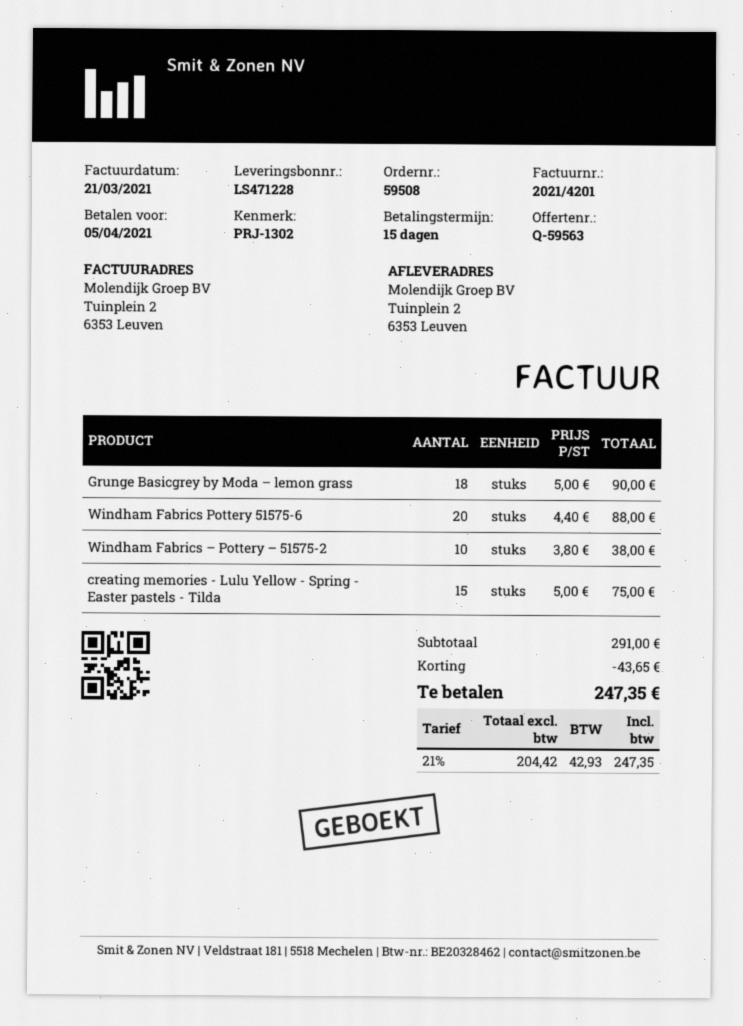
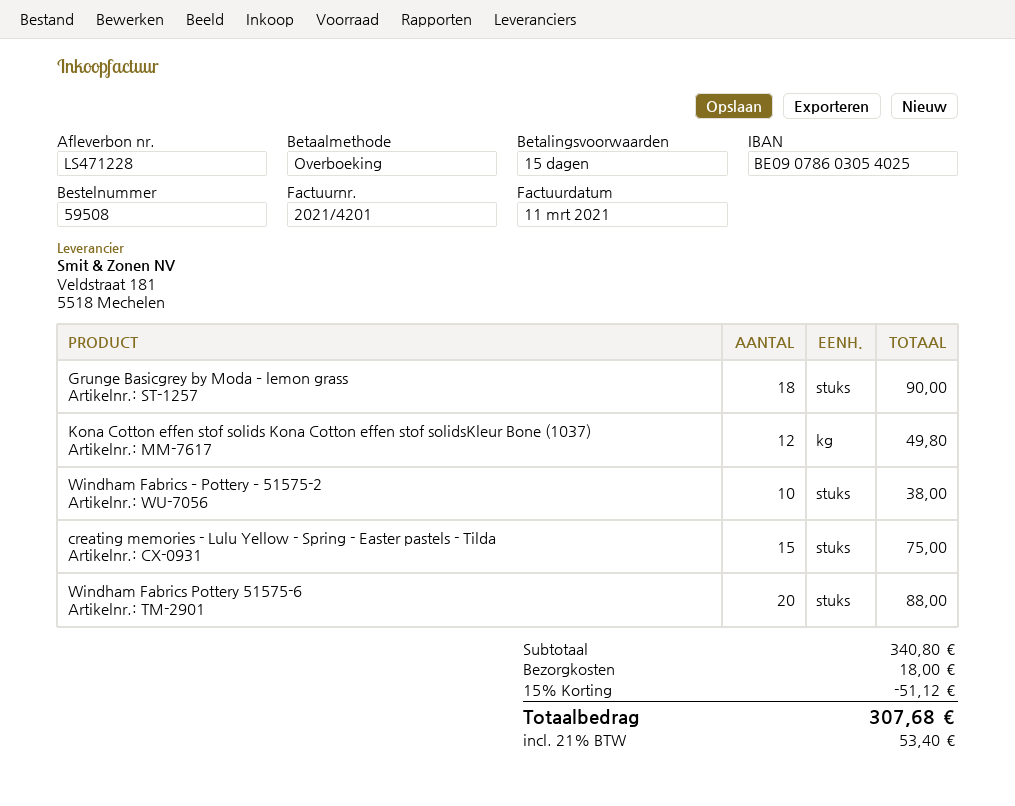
invoice date: 2021-03-21 -> 2021-03-11
Kona Cotton effen stof solids Kona Cotton effen stof solidsKleur Bone (1037): none -> 12 for 49.80
subtotal: 291.00 -> 340.80
discount: 43.65 -> 51.12
shipping: none -> 18.00
tax: 21% = 42.93 -> 21% = 53.40
total: 247.35 -> 307.68

